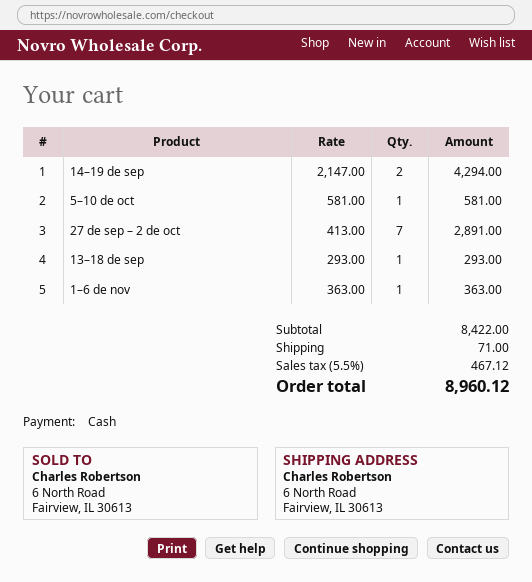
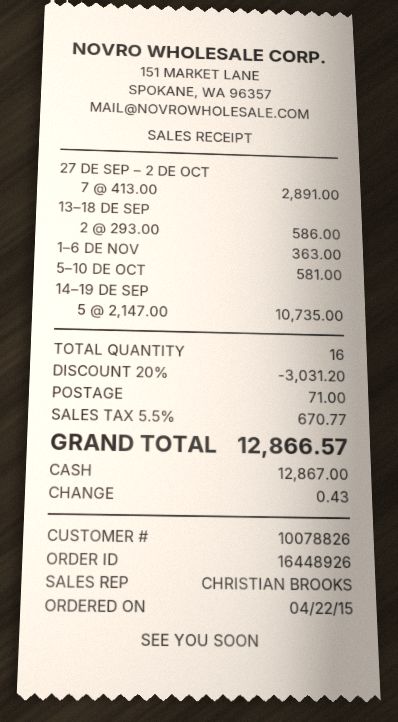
14–19 de sep: 2 x 2147.00 = 4294.00 -> 5 x 2147.00 = 10735.00
13–18 de sep: 1 x 293.00 = 293.00 -> 2 x 293.00 = 586.00
discount: none -> 20% = 3031.20
tax: 5.5% = 467.12 -> 5.5% = 670.77
total: 8960.12 -> 12866.57

